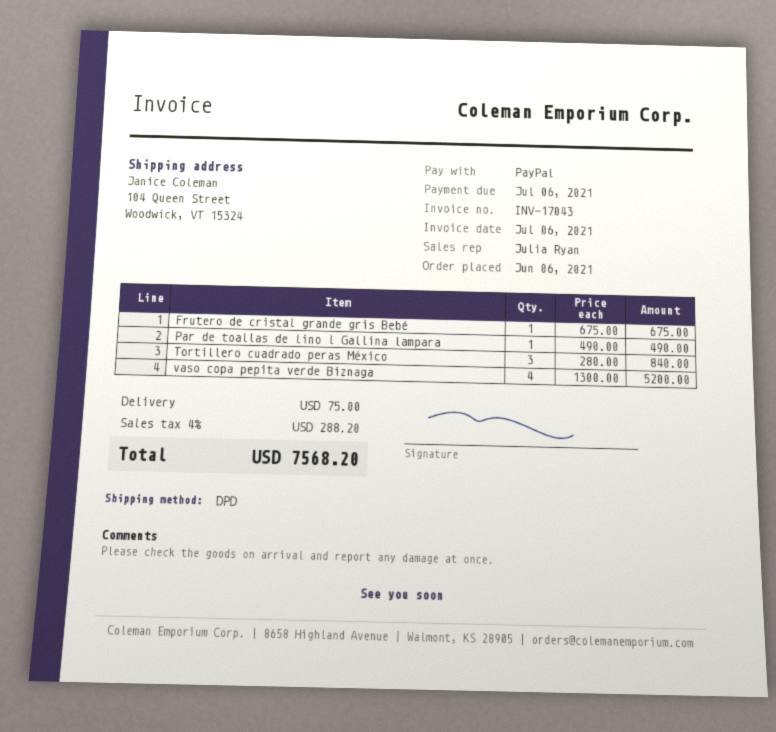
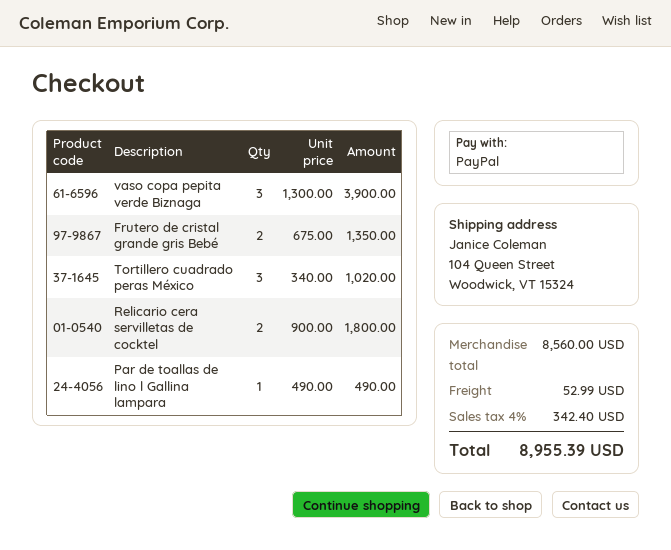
Frutero de cristal grande gris Bebé: 1 x 675.00 = 675.00 -> 2 x 675.00 = 1350.00
Tortillero cuadrado peras México: 3 x 280.00 = 840.00 -> 3 x 340.00 = 1020.00
vaso copa pepita verde Biznaga: 4 x 1300.00 = 5200.00 -> 3 x 1300.00 = 3900.00
Relicario cera servilletas de cocktel: none -> 2 x 900.00 = 1800.00
shipping: 75.00 -> 52.99
tax: 4% = 288.20 -> 4% = 342.40
total: 7568.20 -> 8955.39

